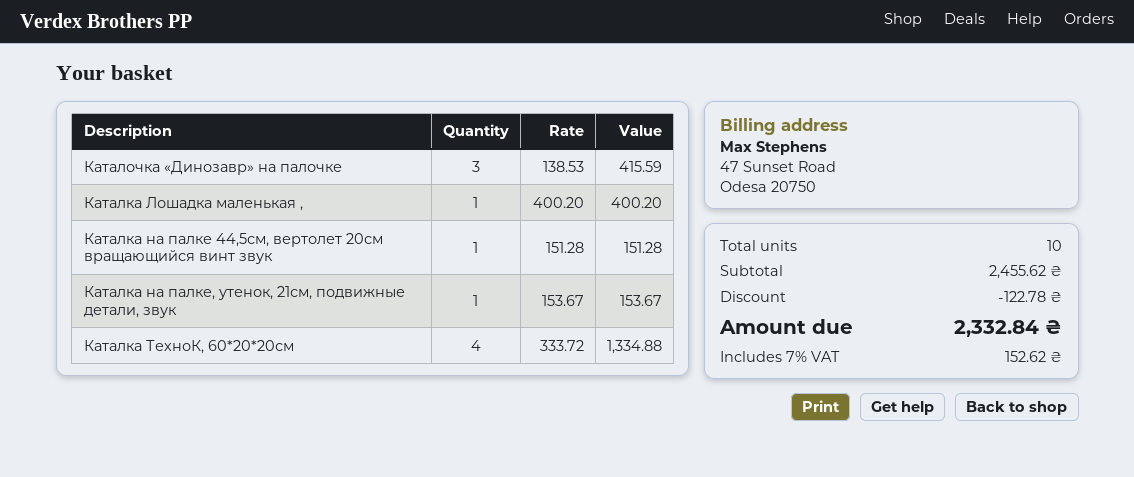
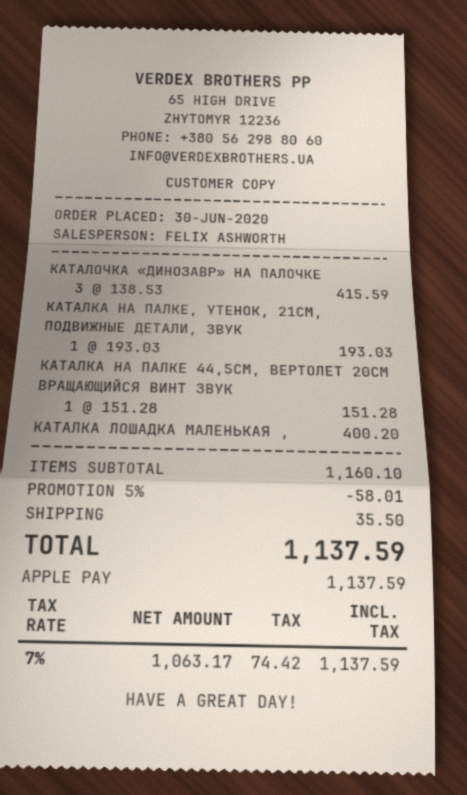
Каталка на палке, утенок, 21см, подвижные детали, звук: 1 x 153.67 = 153.67 -> 1 x 193.03 = 193.03
Каталка ТехноК, 60*20*20см: 4 x 333.72 = 1334.88 -> none
subtotal: 2455.62 -> 1160.10
discount: 122.78 -> 58.01
shipping: none -> 35.50
tax: 7% = 152.62 -> 7% = 74.42
total: 2332.84 -> 1137.59

